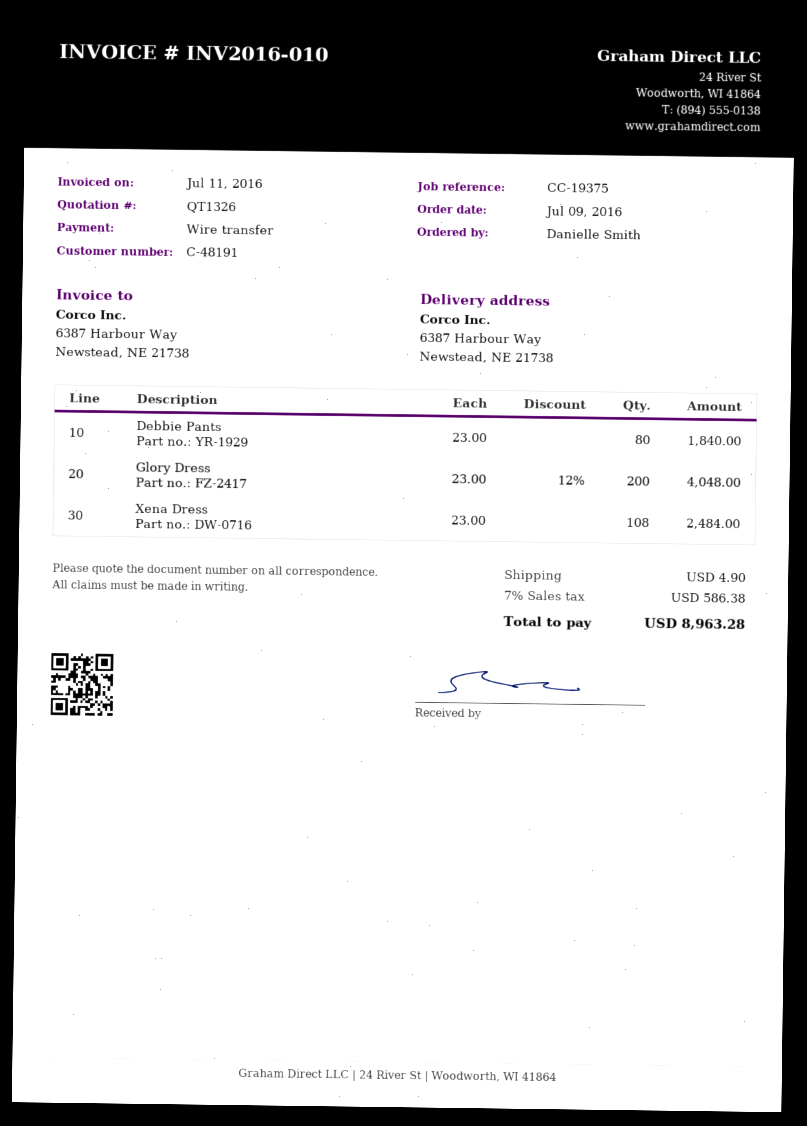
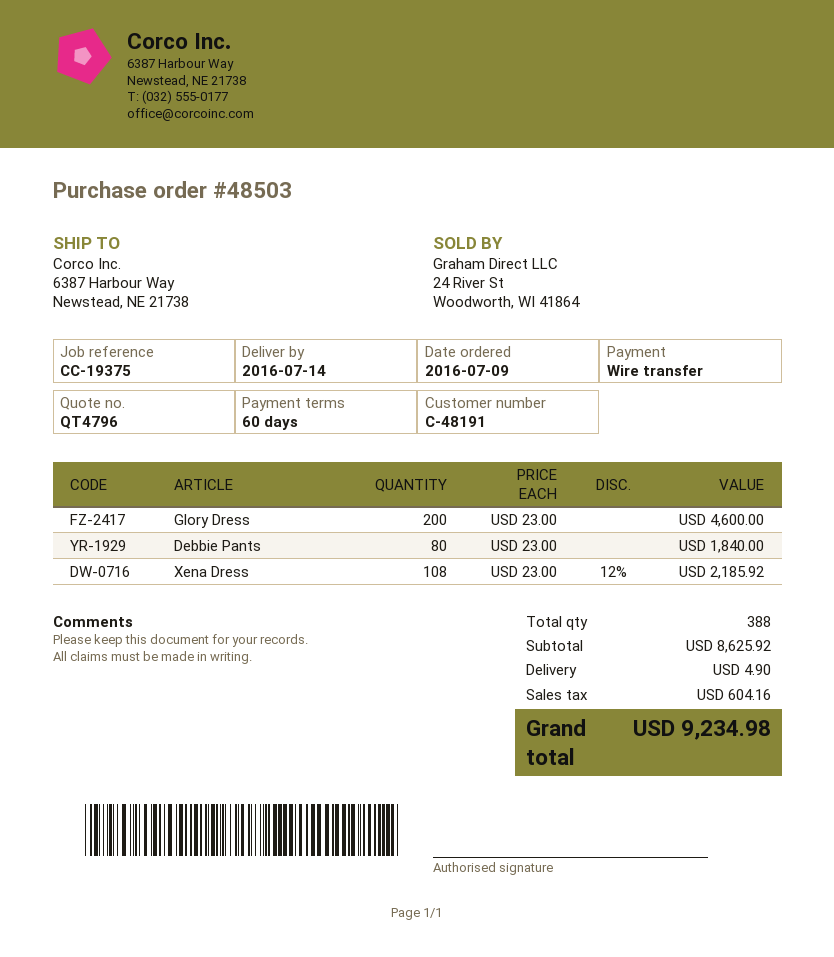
quote number: QT1326 -> QT4796
Glory Dress: 200 x 23.00 - 12% = 4048.00 -> 200 x 23.00 = 4600.00
Xena Dress: 108 x 23.00 = 2484.00 -> 108 x 23.00 - 12% = 2185.92
tax: 586.38 -> 604.16
total: 8963.28 -> 9234.98

